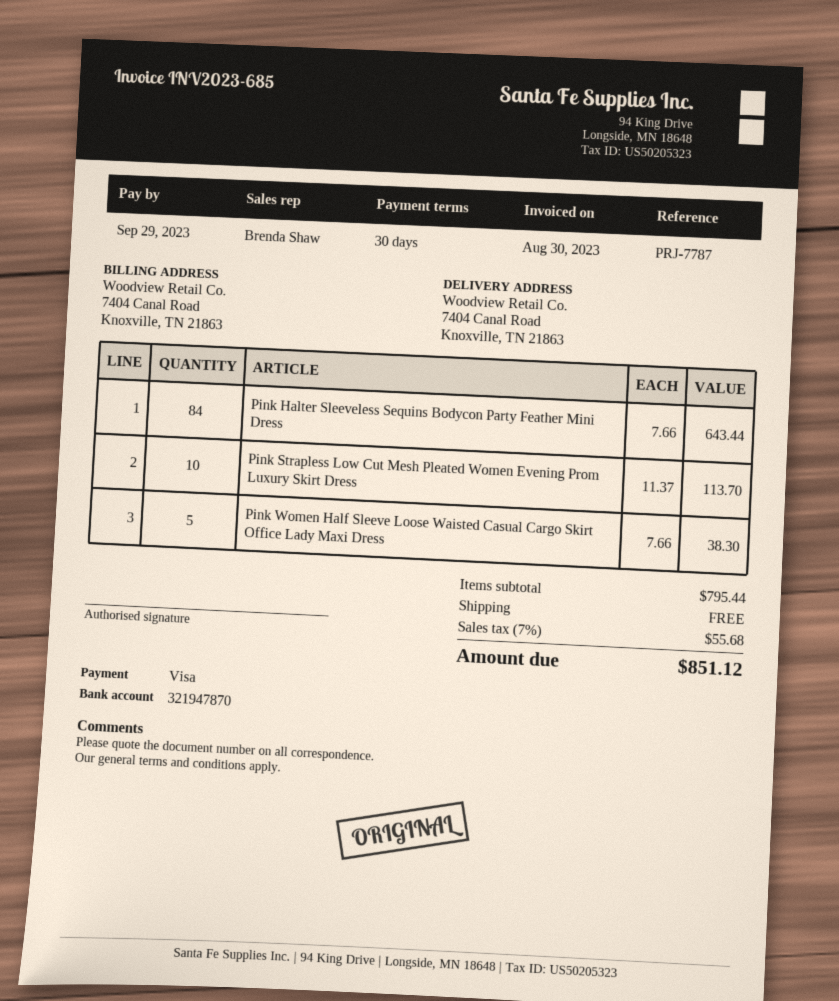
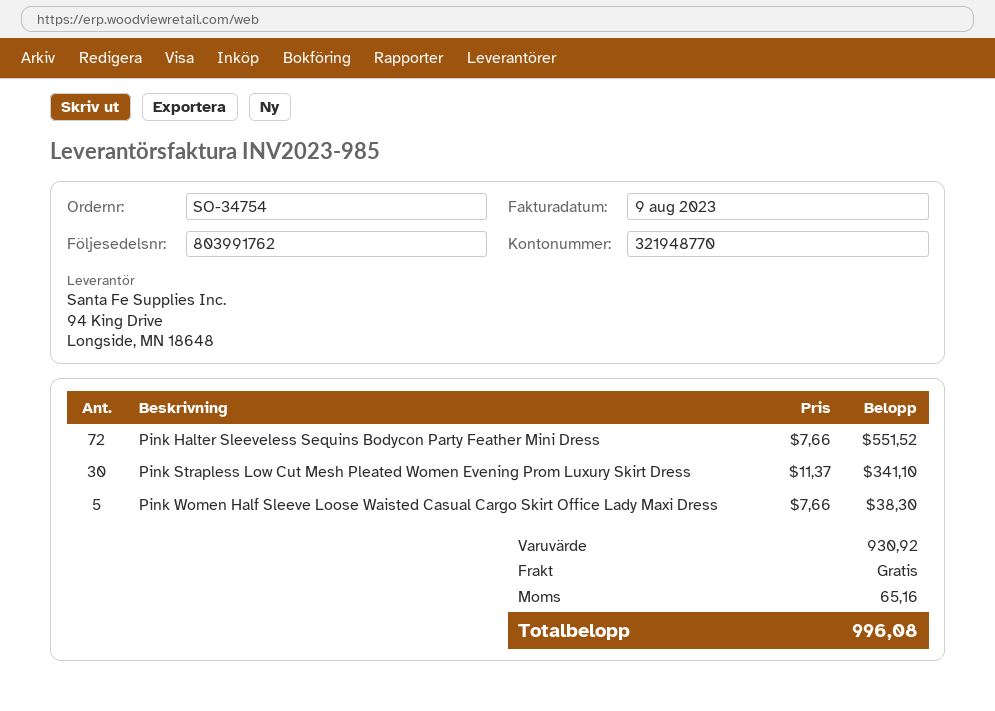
invoice number: INV2023-685 -> INV2023-985
invoice date: 2023-08-30 -> 2023-08-09
bank account: 321947870 -> 321948770
Pink Halter Sleeveless Sequins Bodycon Party Feather Mini Dress: 84 x 7.66 = 643.44 -> 72 x 7.66 = 551.52
Pink Strapless Low Cut Mesh Pleated Women Evening Prom Luxury Skirt Dress: 10 x 11.37 = 113.70 -> 30 x 11.37 = 341.10
subtotal: 795.44 -> 930.92
tax: 55.68 -> 65.16
total: 851.12 -> 996.08

